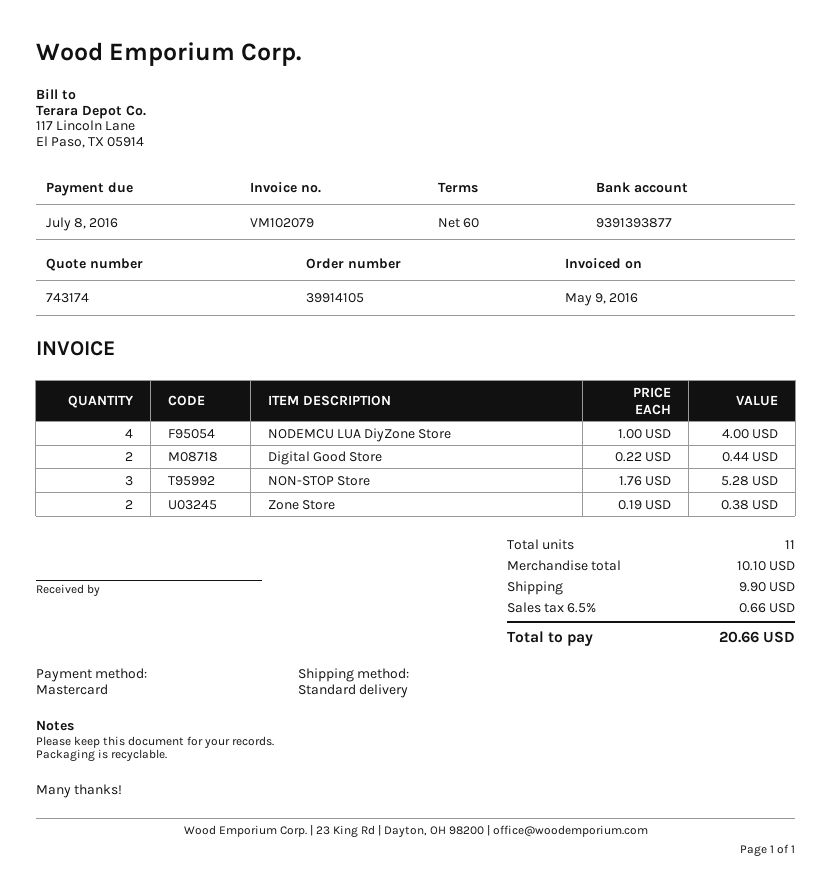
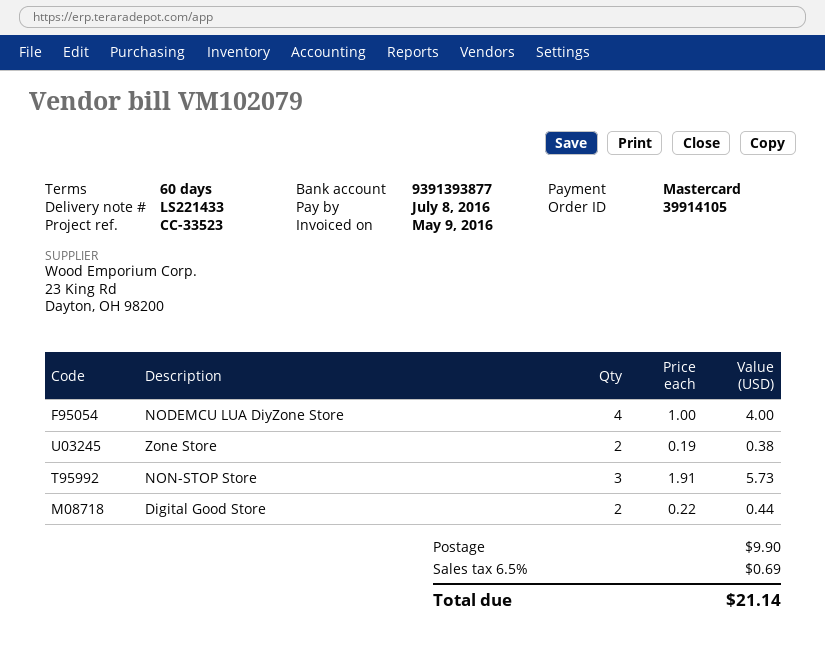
NON-STOP Store: 3 x 1.76 = 5.28 -> 3 x 1.91 = 5.73
tax: 6.5% = 0.66 -> 6.5% = 0.69
total: 20.66 -> 21.14

